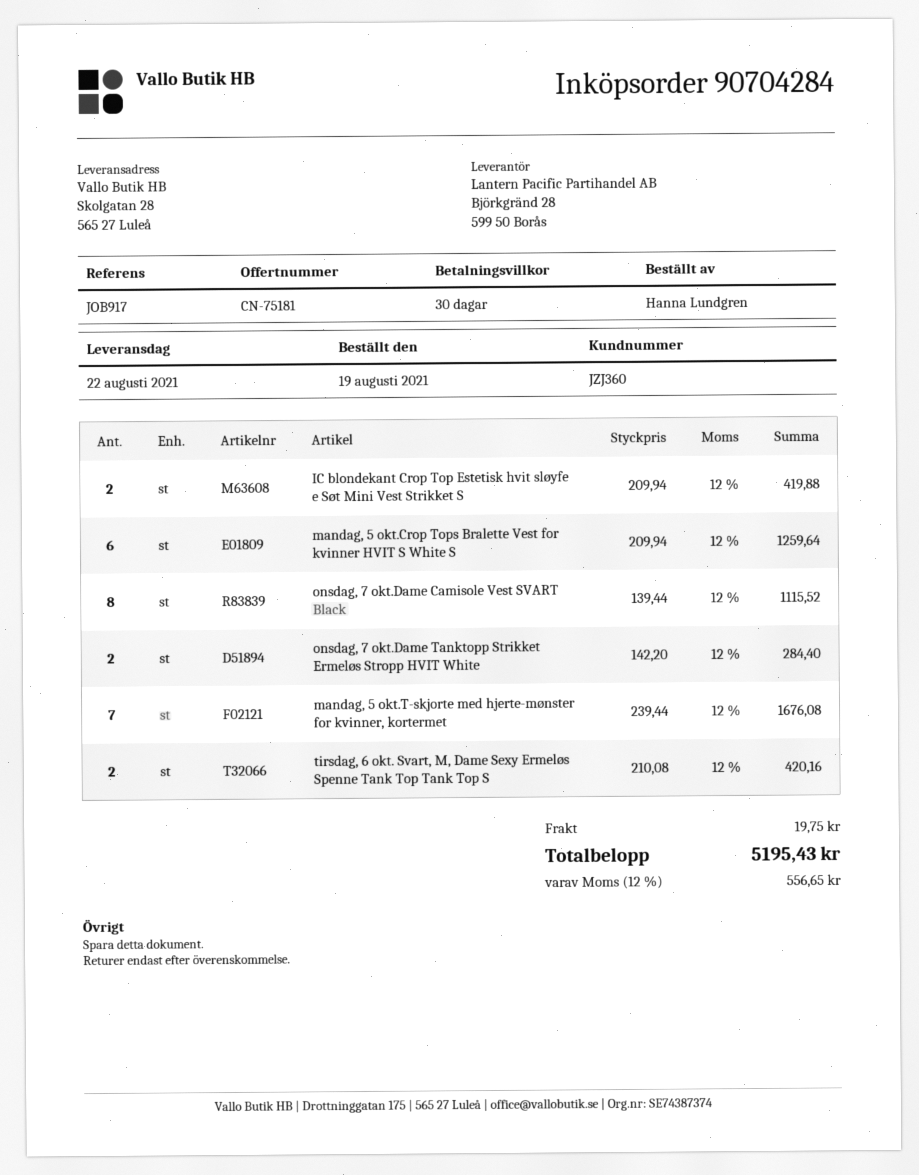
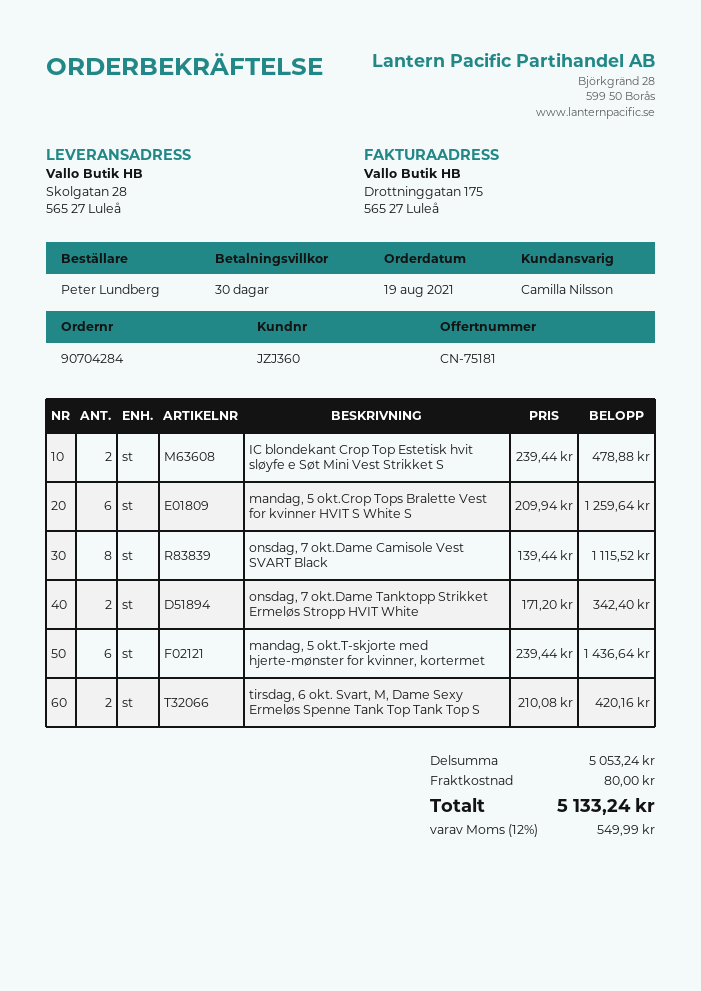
ordered by: Hanna Lundgren -> Peter Lundberg
IC blondekant Crop Top Estetisk hvit sløyfe e Søt Mini Vest Strikket S: 2 x 209.94 = 419.88 -> 2 x 239.44 = 478.88
onsdag, 7 okt.Dame Tanktopp Strikket Ermeløs Stropp HVIT White: 2 x 142.20 = 284.40 -> 2 x 171.20 = 342.40
mandag, 5 okt.T-skjorte med hjerte-mønster for kvinner, kortermet: 7 x 239.44 = 1676.08 -> 6 x 239.44 = 1436.64
shipping: 19.75 -> 80.00
tax: 12% = 556.65 -> 12% = 549.99
total: 5195.43 -> 5133.24

